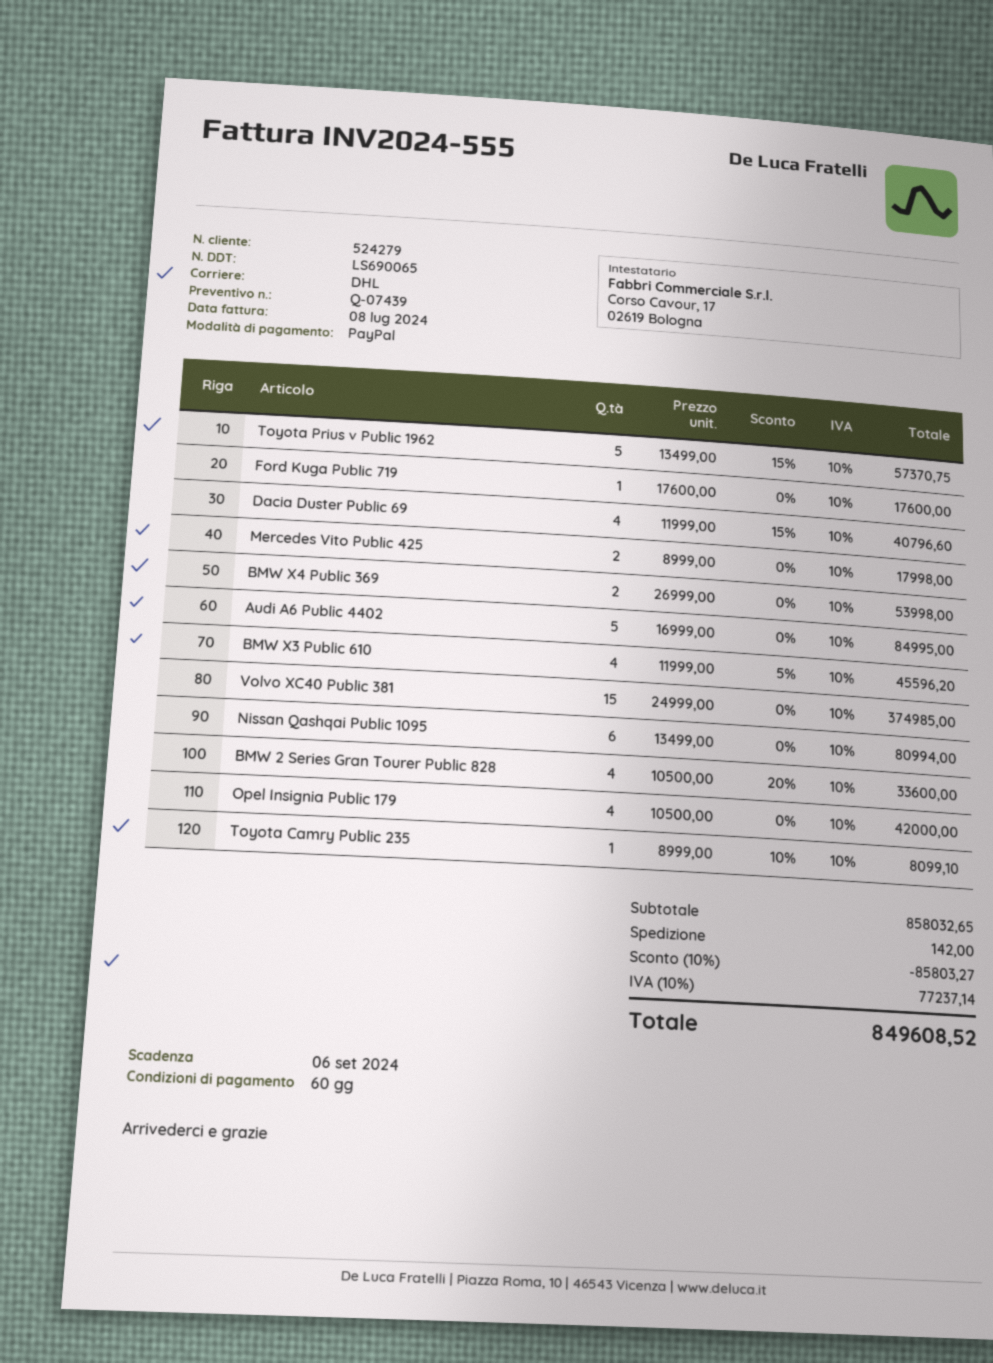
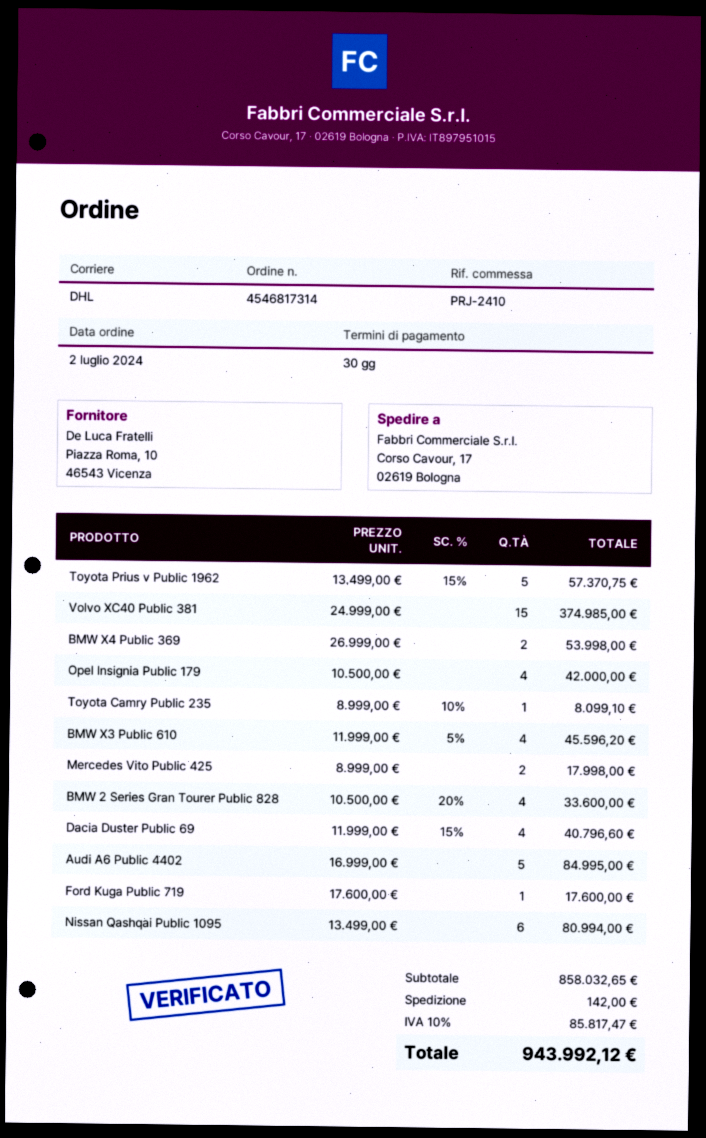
payment terms: 60 days -> 30 days
discount: 10% = 85803.27 -> none
tax: 10% = 77237.14 -> 10% = 85817.47
total: 849608.52 -> 943992.12

